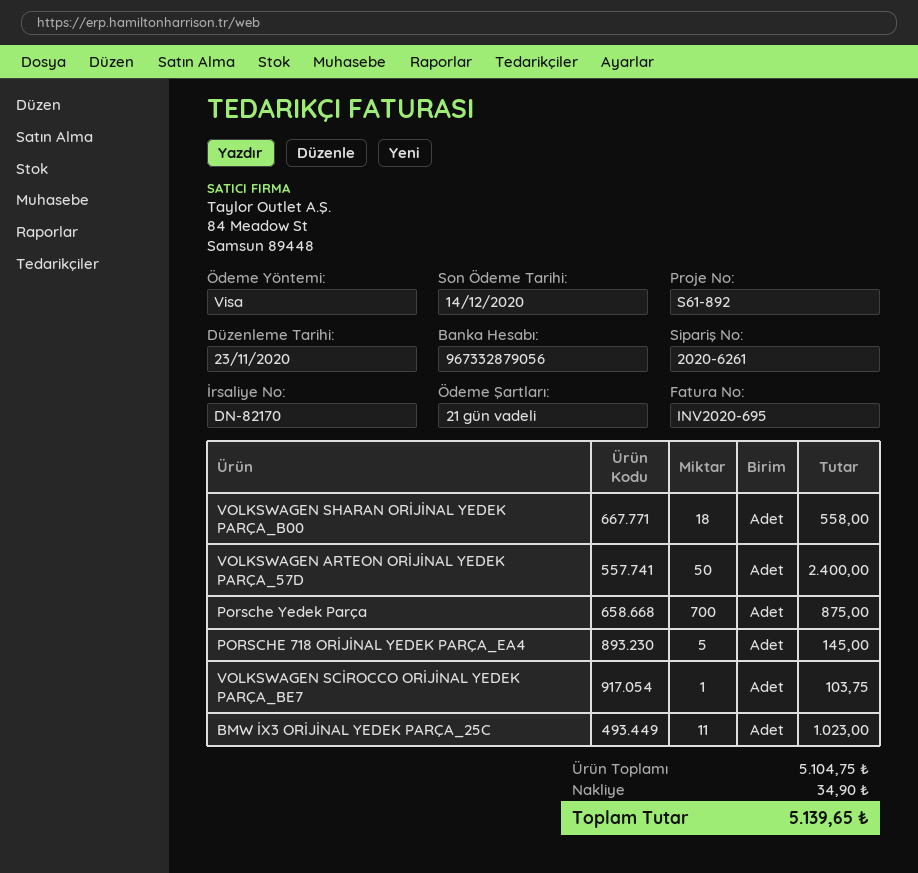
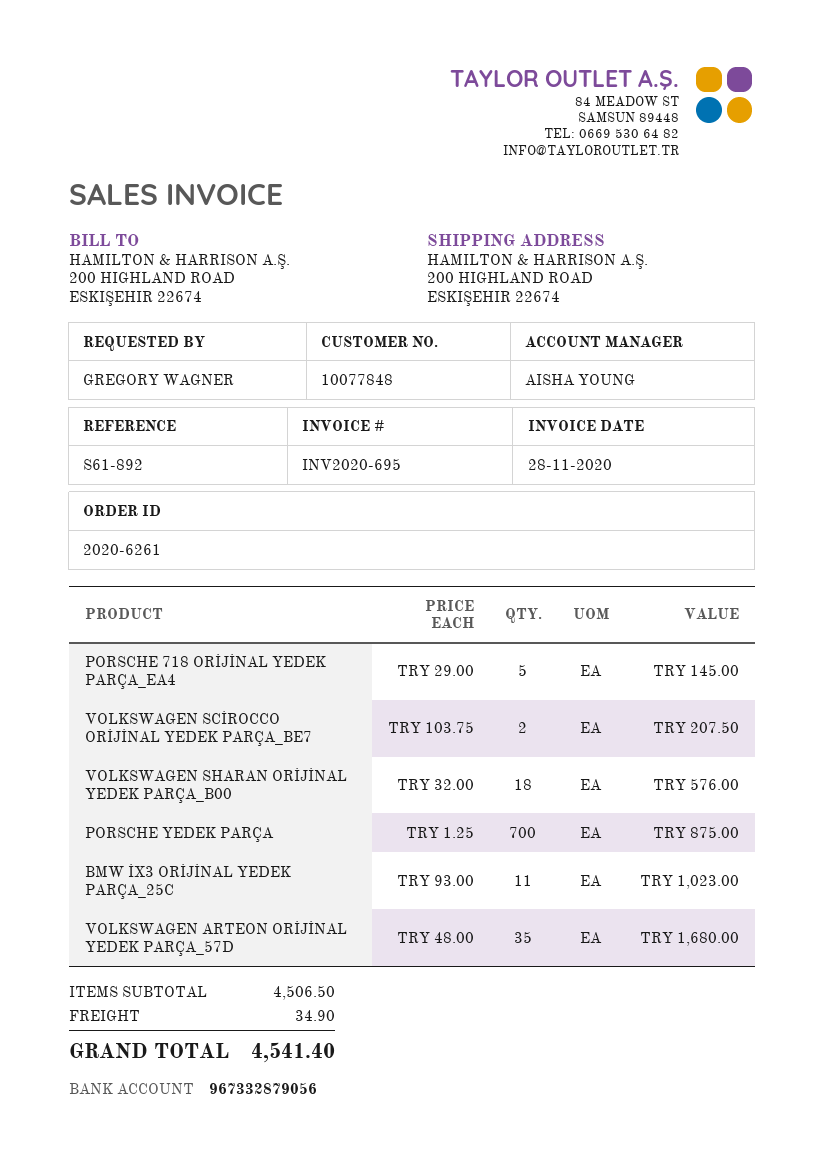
invoice date: 2020-11-23 -> 2020-11-28
VOLKSWAGEN SHARAN ORİJİNAL YEDEK PARÇA_B00: 18 for 558.00 -> 18 for 576.00
VOLKSWAGEN ARTEON ORİJİNAL YEDEK PARÇA_57D: 50 for 2400.00 -> 35 for 1680.00
VOLKSWAGEN SCİROCCO ORİJİNAL YEDEK PARÇA_BE7: 1 for 103.75 -> 2 for 207.50
subtotal: 5104.75 -> 4506.50
total: 5139.65 -> 4541.40

